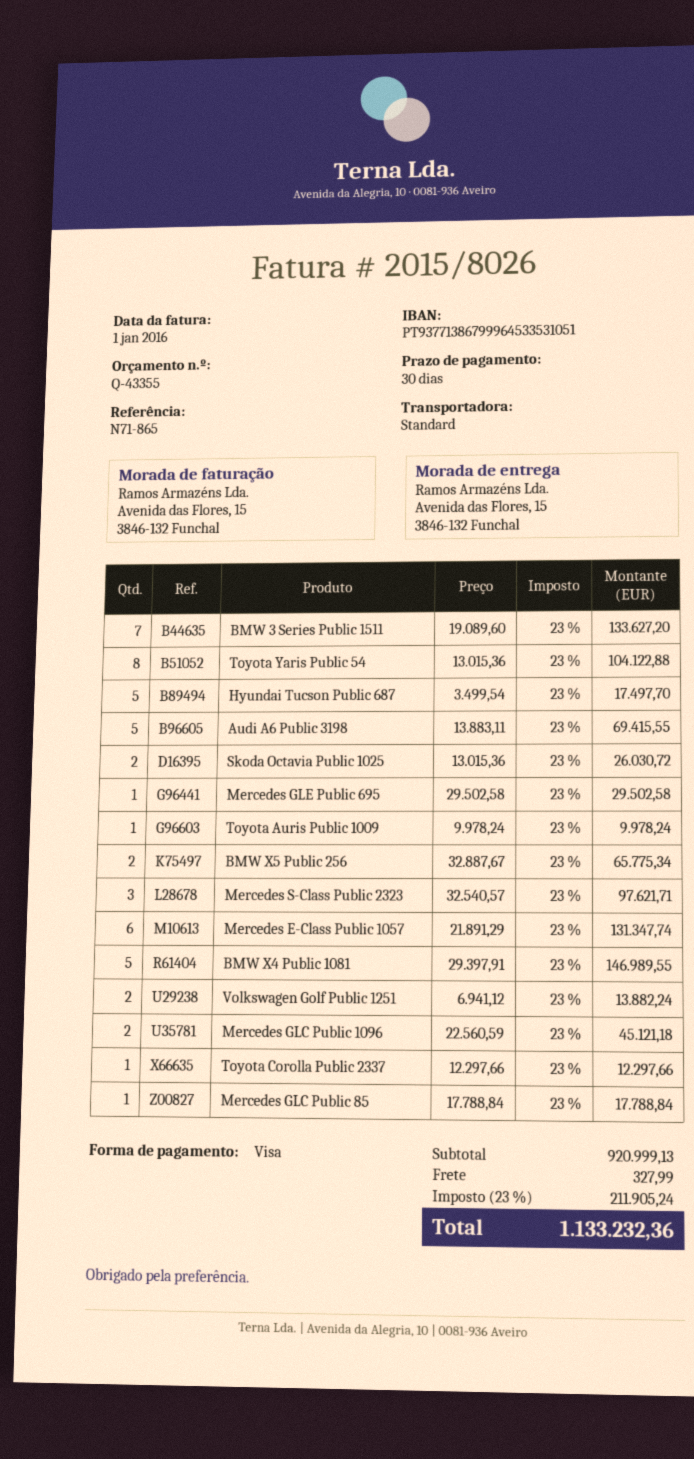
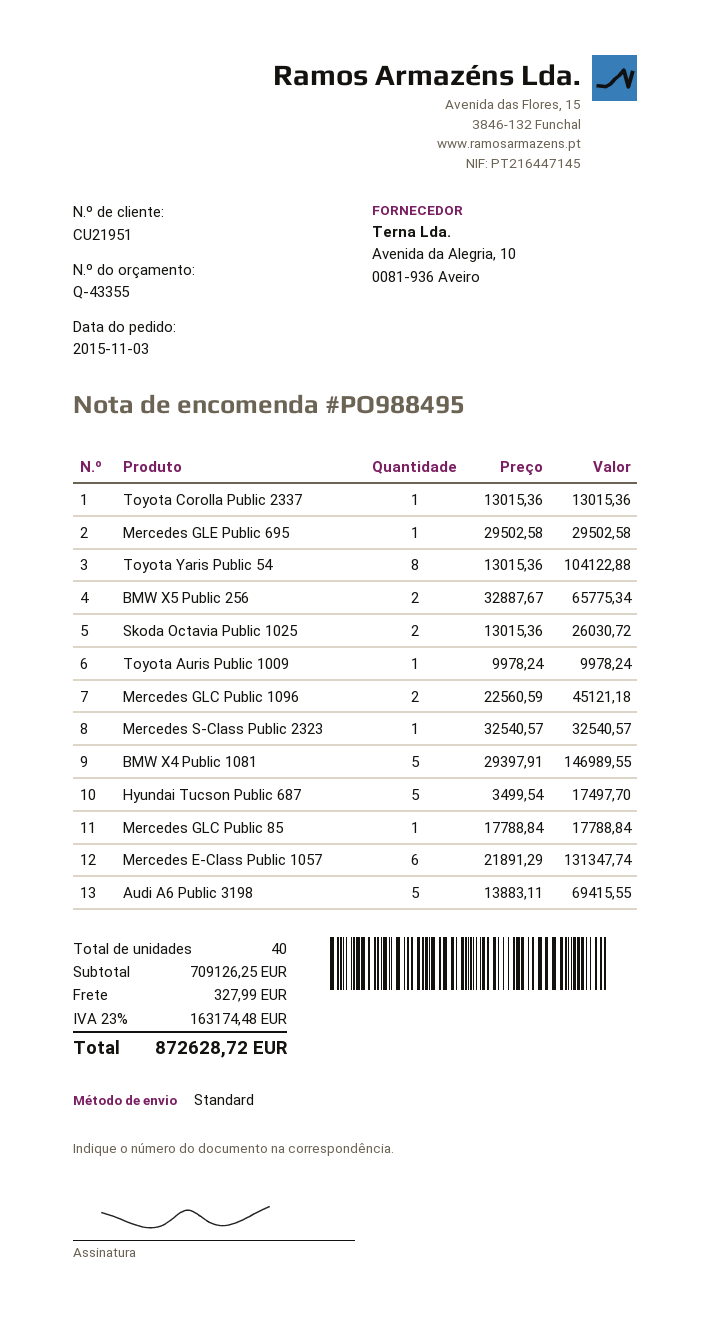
BMW 3 Series Public 1511: 7 x 19089.60 = 133627.20 -> none
Mercedes S-Class Public 2323: 3 x 32540.57 = 97621.71 -> 1 x 32540.57 = 32540.57
Volkswagen Golf Public 1251: 2 x 6941.12 = 13882.24 -> none
Toyota Corolla Public 2337: 1 x 12297.66 = 12297.66 -> 1 x 13015.36 = 13015.36
subtotal: 920999.13 -> 709126.25
tax: 23% = 211905.24 -> 23% = 163174.48
total: 1133232.36 -> 872628.72

